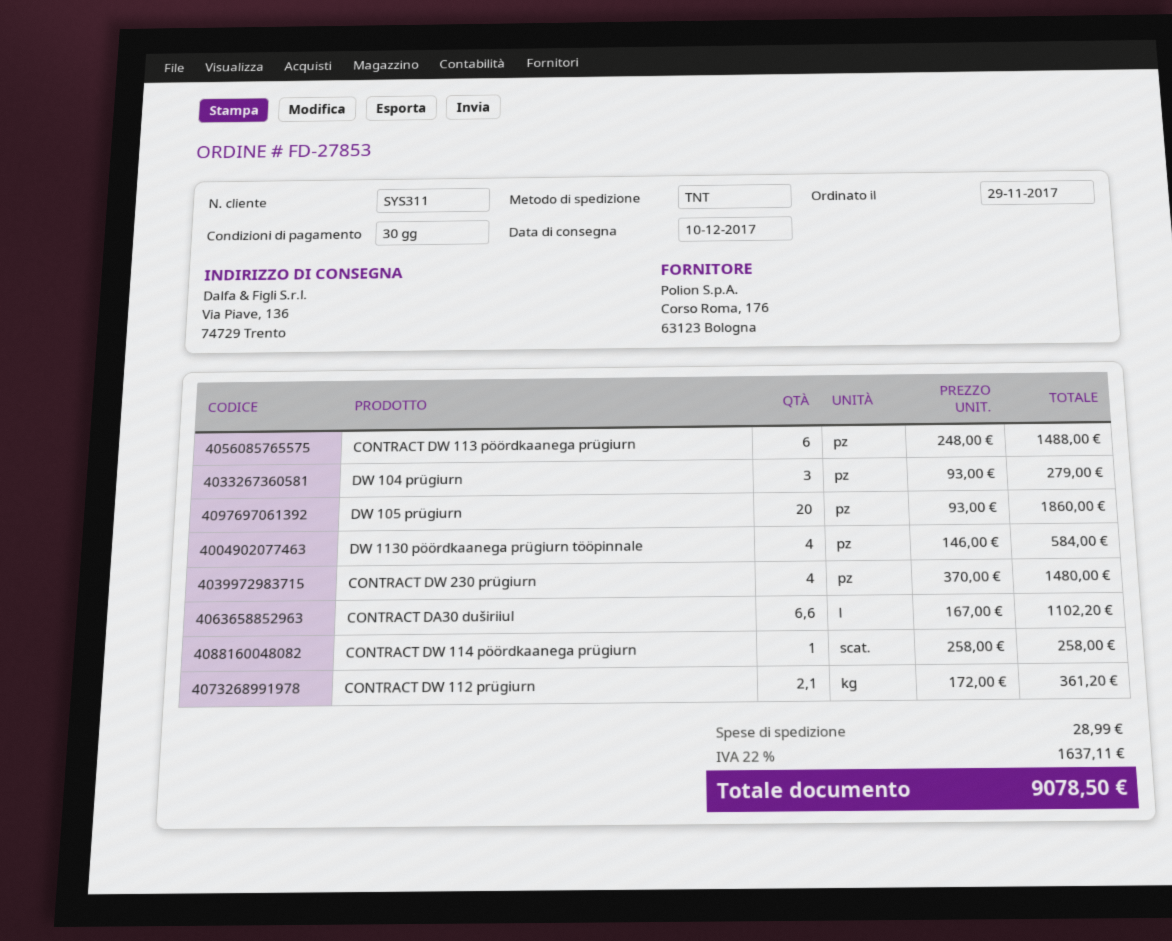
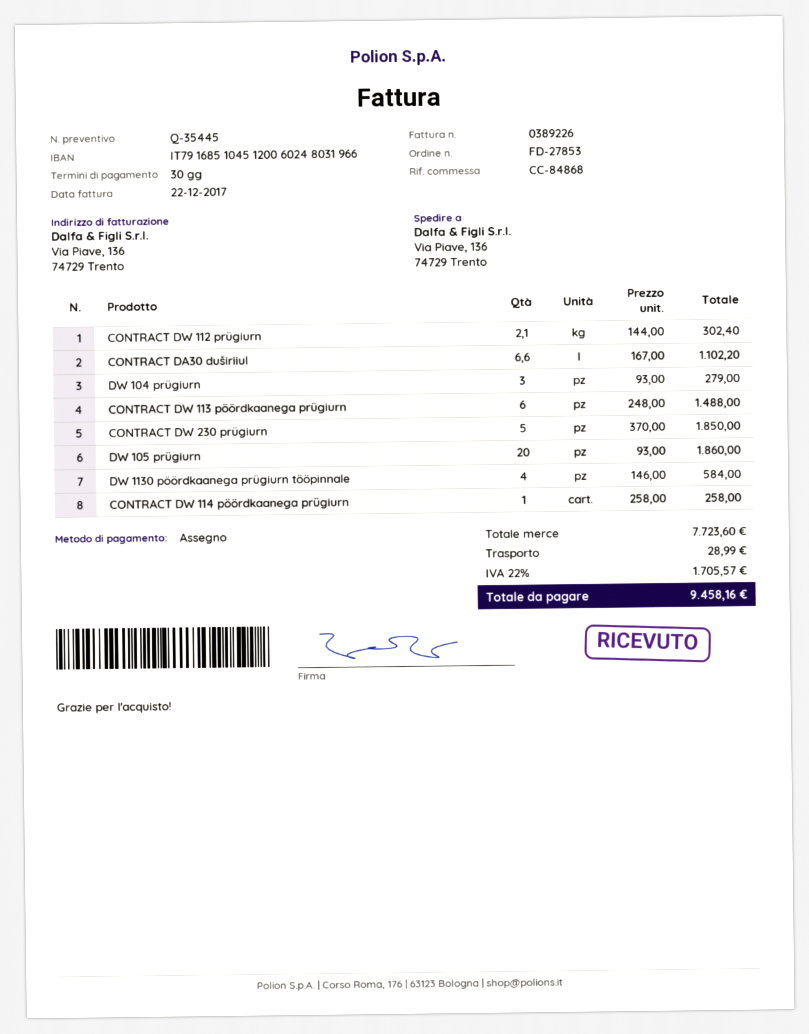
CONTRACT DW 230 prügiurn: 4 x 370.00 = 1480.00 -> 5 x 370.00 = 1850.00
CONTRACT DW 112 prügiurn: 2.1 x 172.00 = 361.20 -> 2.1 x 144.00 = 302.40
tax: 22% = 1637.11 -> 22% = 1705.57
total: 9078.50 -> 9458.16

